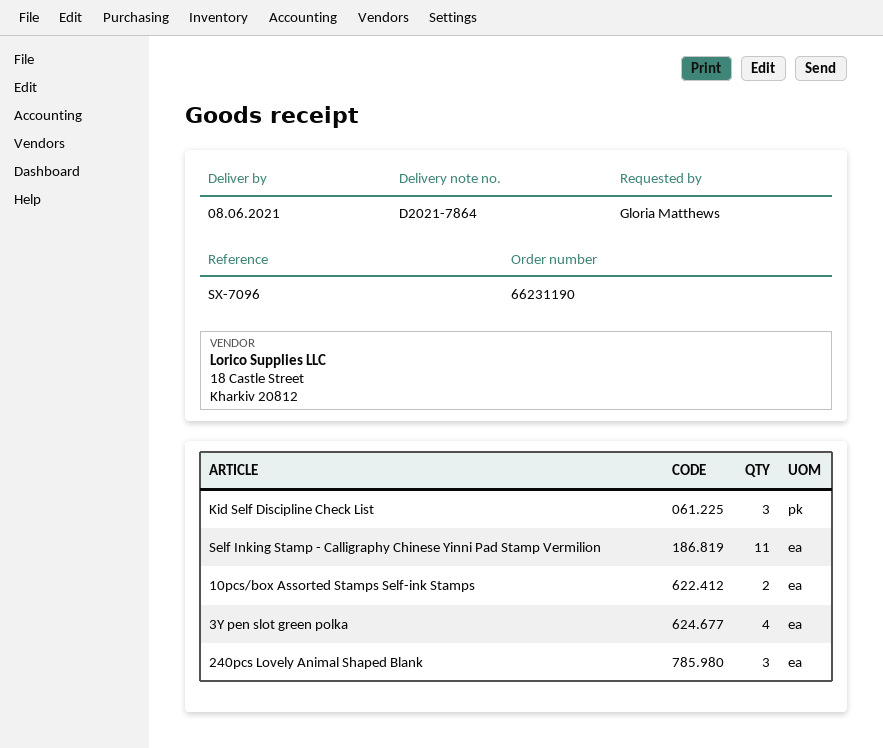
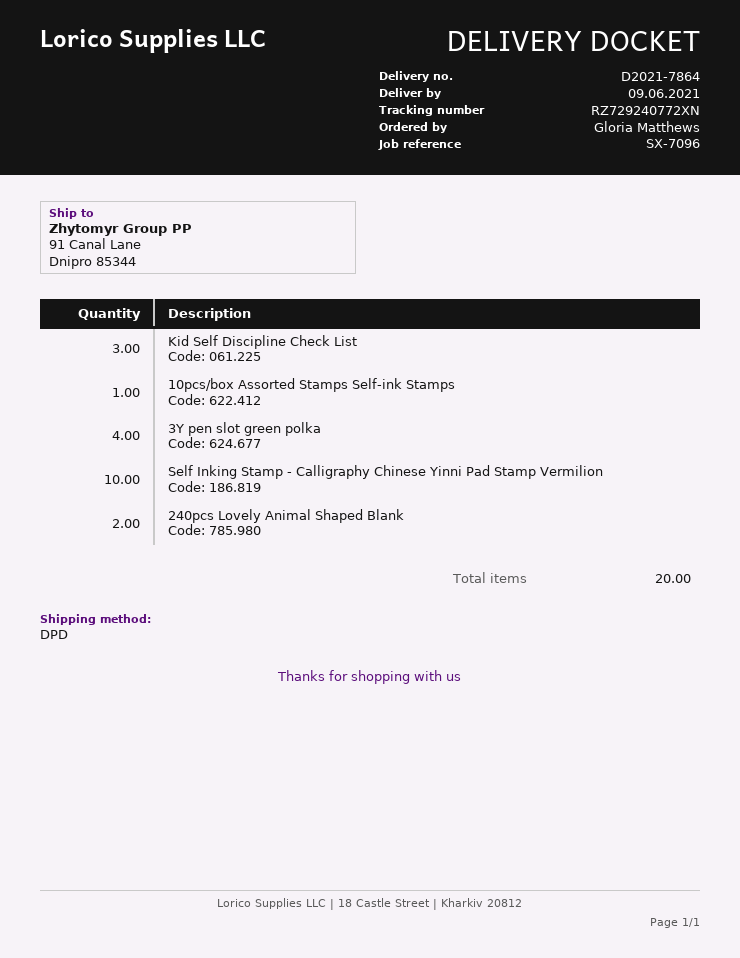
delivery date: 2021-06-08 -> 2021-06-09
Self Inking Stamp - Calligraphy Chinese Yinni Pad Stamp Vermilion: 11 -> 10
10pcs/box Assorted Stamps Self-ink Stamps: 2 -> 1
240pcs Lovely Animal Shaped Blank: 3 -> 2

